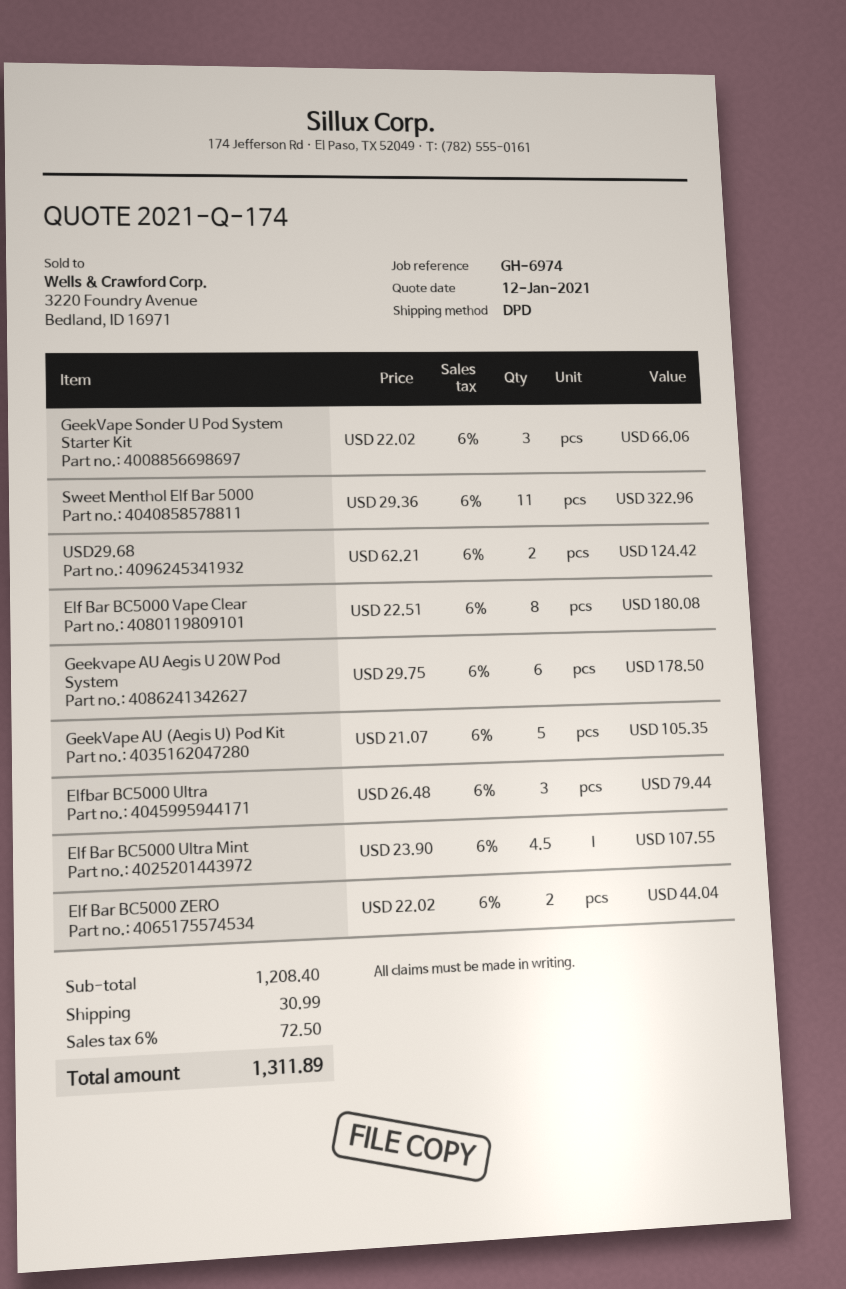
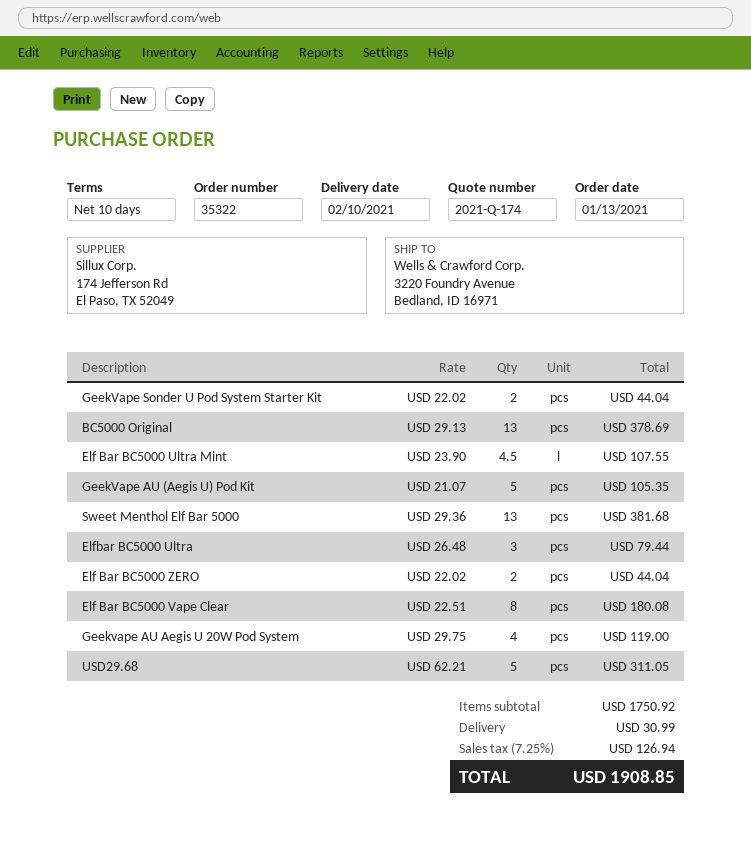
GeekVape Sonder U Pod System Starter Kit: 3 x 22.02 = 66.06 -> 2 x 22.02 = 44.04
Sweet Menthol Elf Bar 5000: 11 x 29.36 = 322.96 -> 13 x 29.36 = 381.68
USD29.68: 2 x 62.21 = 124.42 -> 5 x 62.21 = 311.05
Geekvape AU Aegis U 20W Pod System: 6 x 29.75 = 178.50 -> 4 x 29.75 = 119.00
BC5000 Original: none -> 13 x 29.13 = 378.69
subtotal: 1208.40 -> 1750.92
tax: 6% = 72.50 -> 7.25% = 126.94
total: 1311.89 -> 1908.85

